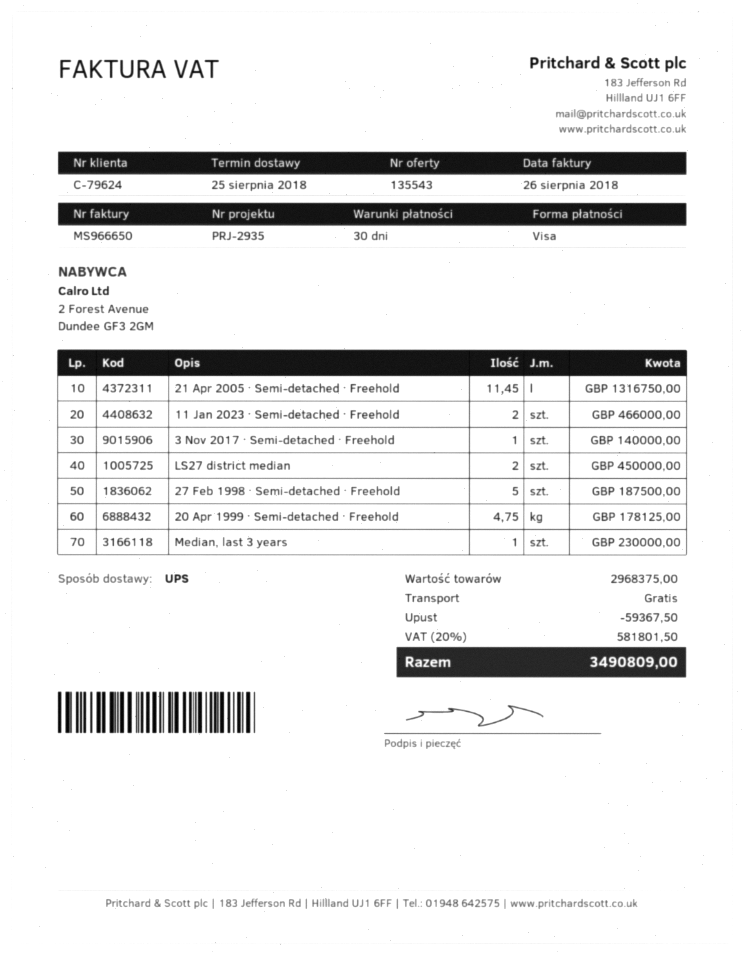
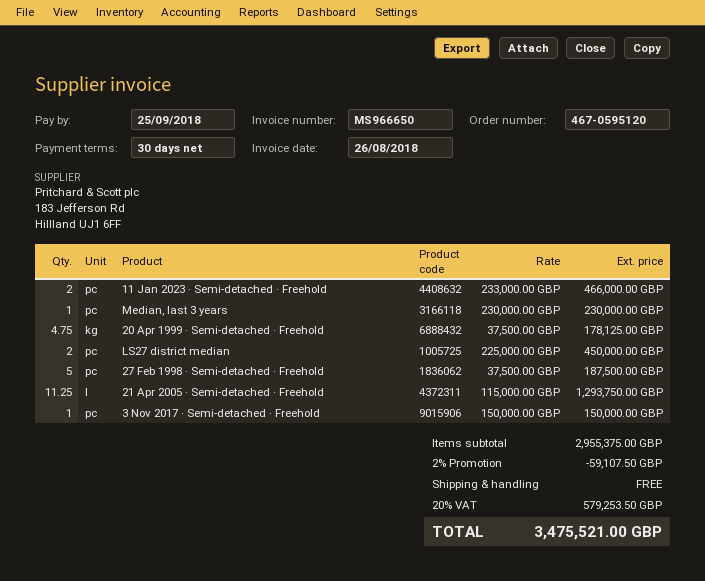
21 Apr 2005 · Semi-detached · Freehold: 11.45 for 1316750.00 -> 11.25 for 1293750.00
3 Nov 2017 · Semi-detached · Freehold: 1 for 140000.00 -> 1 for 150000.00
subtotal: 2968375.00 -> 2955375.00
discount: 59367.50 -> 59107.50
tax: 20% = 581801.50 -> 20% = 579253.50
total: 3490809.00 -> 3475521.00

